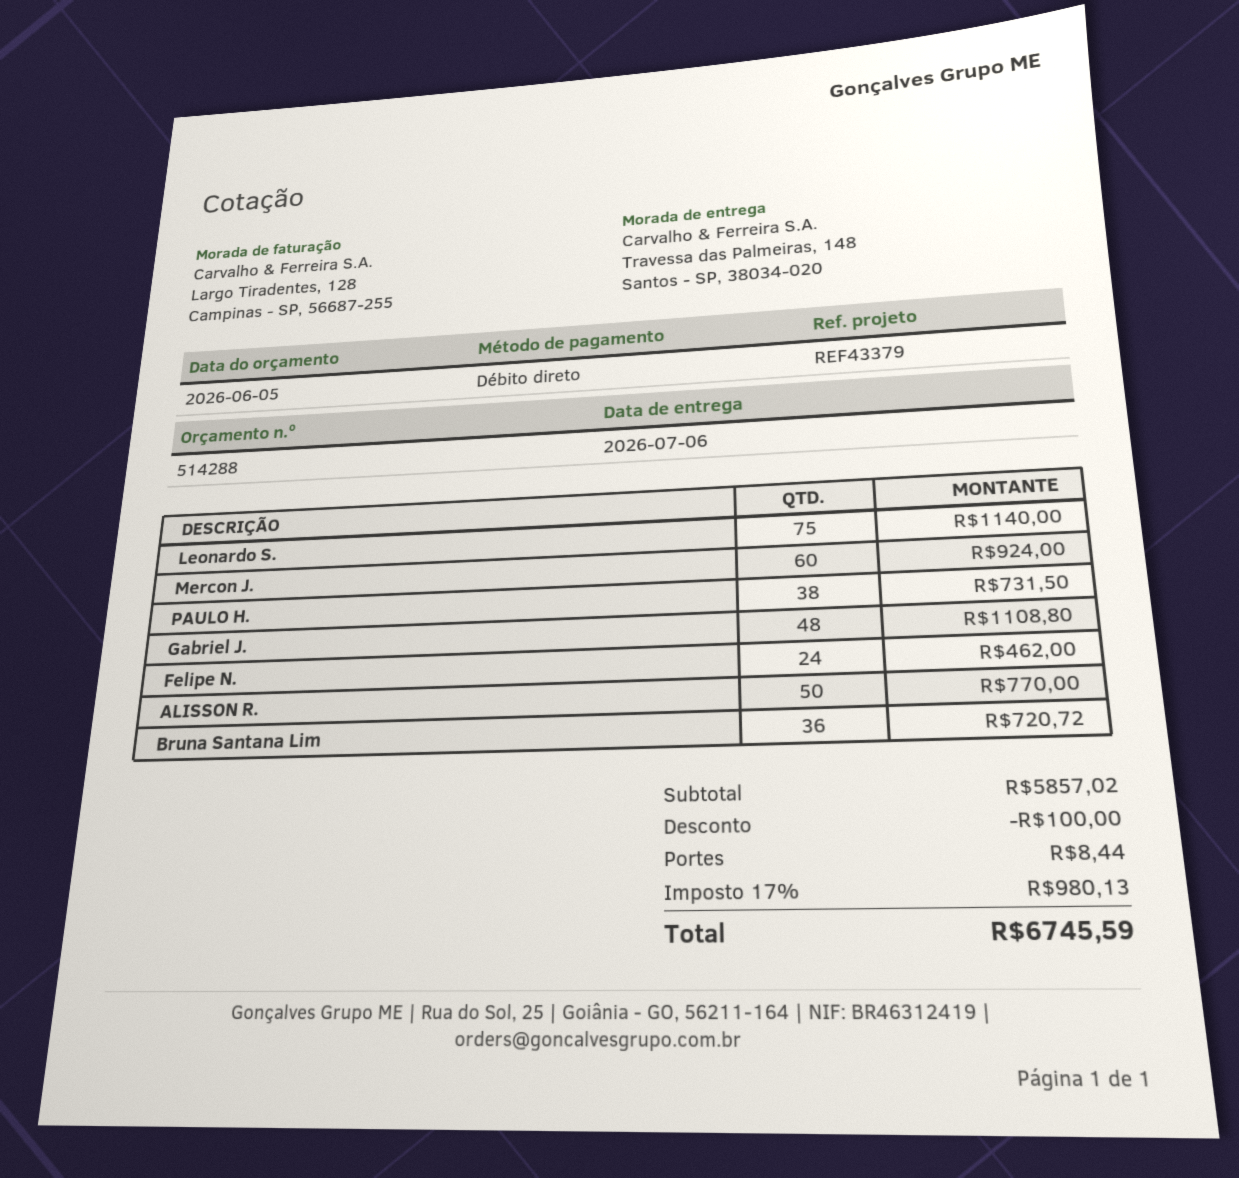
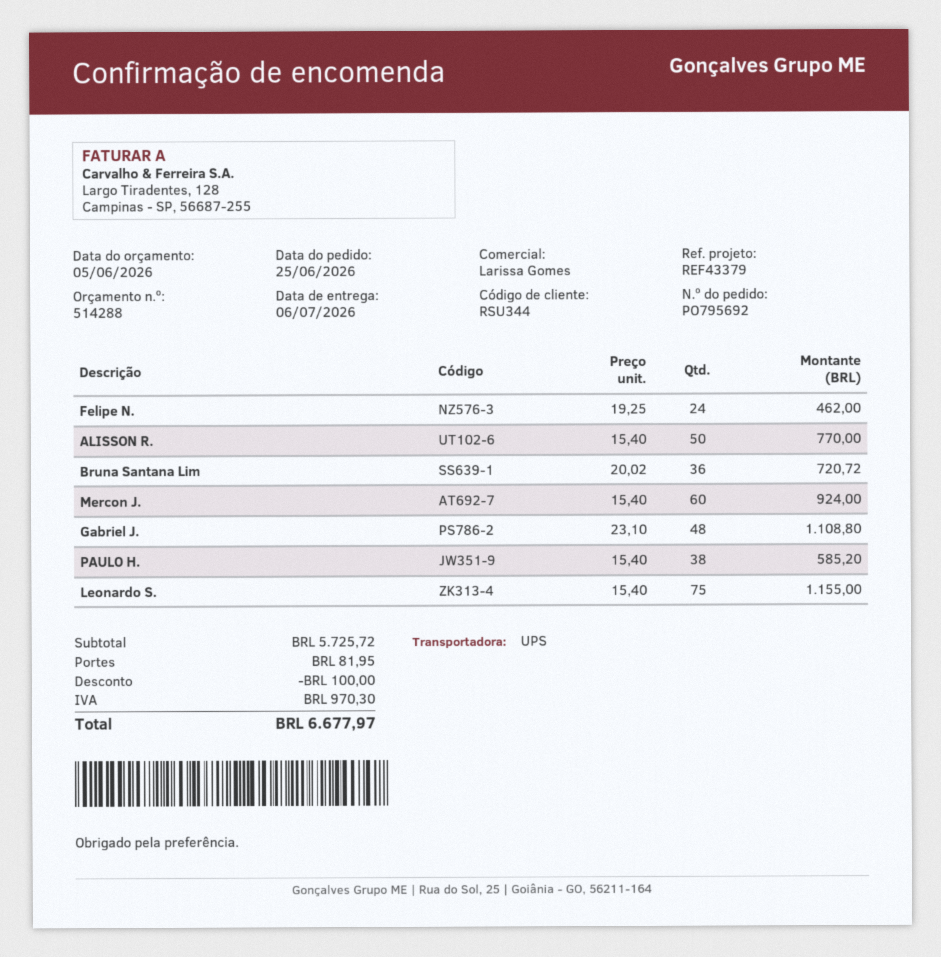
Leonardo S.: 75 for 1140.00 -> 75 for 1155.00
PAULO H.: 38 for 731.50 -> 38 for 585.20
subtotal: 5857.02 -> 5725.72
shipping: 8.44 -> 81.95
tax: 980.13 -> 970.30
total: 6745.59 -> 6677.97

